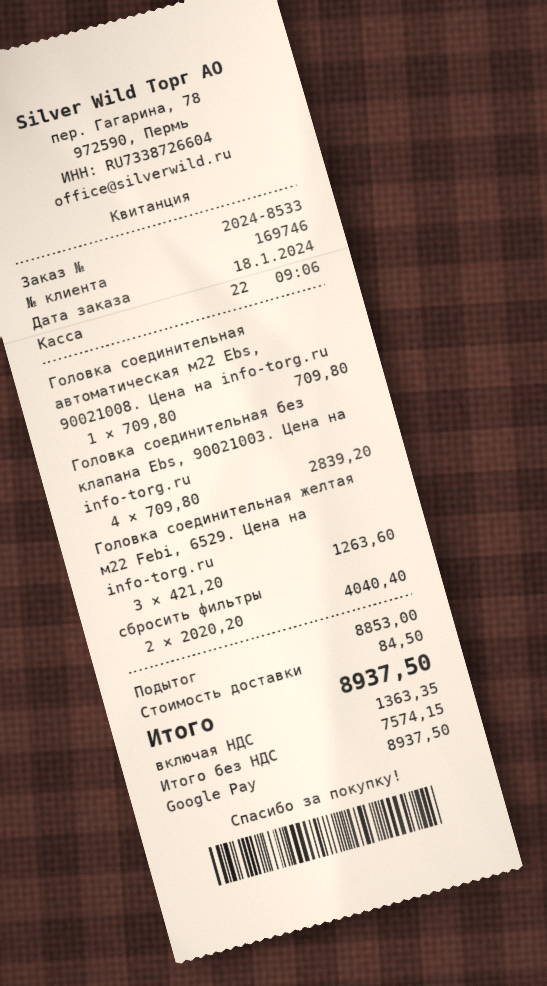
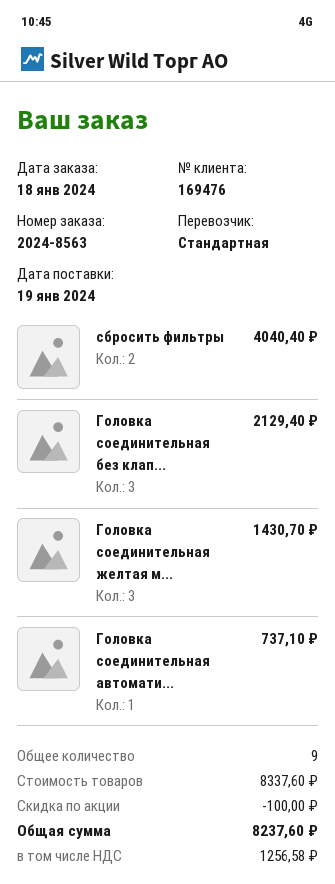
order number: 2024-8533 -> 2024-8563
customer number: 169746 -> 169476
Головка соединительная автоматическая м22 Ebs, 90021008. Цена на info-torg.ru: 1 for 709.80 -> 1 for 737.10
Головка соединительная без клапана Ebs, 90021003. Цена на info-torg.ru: 4 for 2839.20 -> 3 for 2129.40
Головка соединительная желтая м22 Febi, 6529. Цена на info-torg.ru: 3 for 1263.60 -> 3 for 1430.70
subtotal: 8853.00 -> 8337.60
discount: none -> 100.00
shipping: 84.50 -> none
tax: 1363.35 -> 1256.58
total: 8937.50 -> 8237.60

